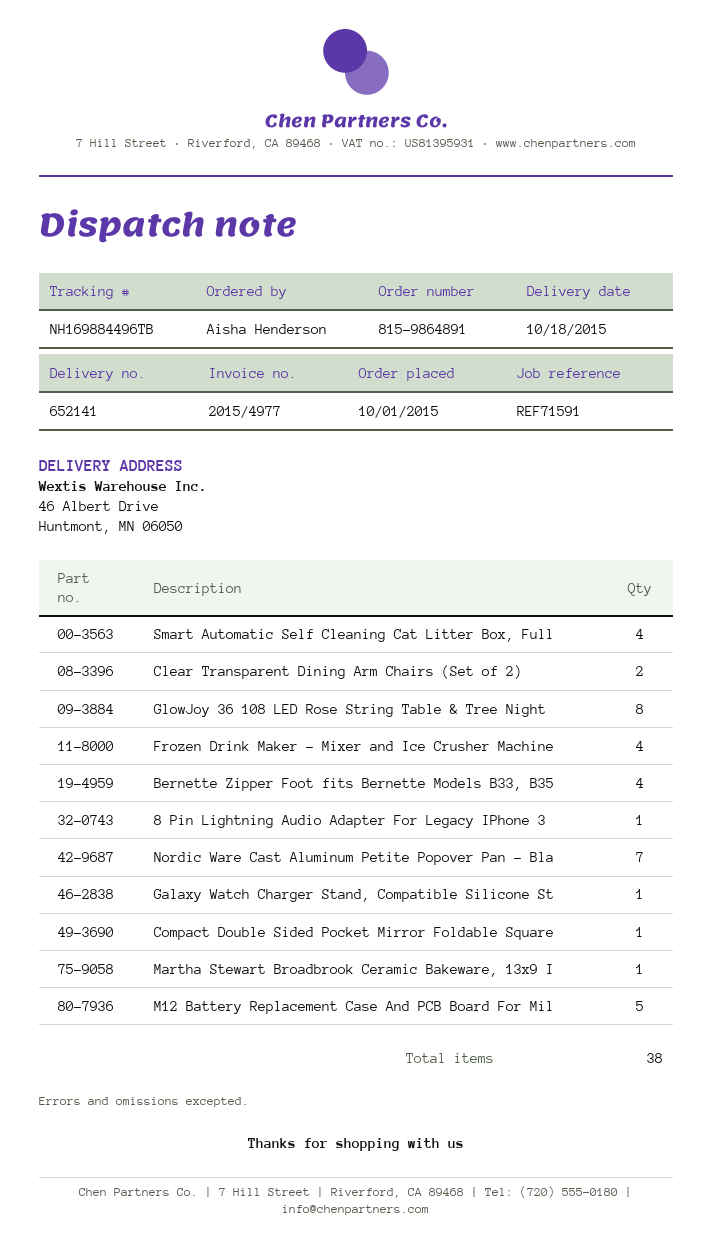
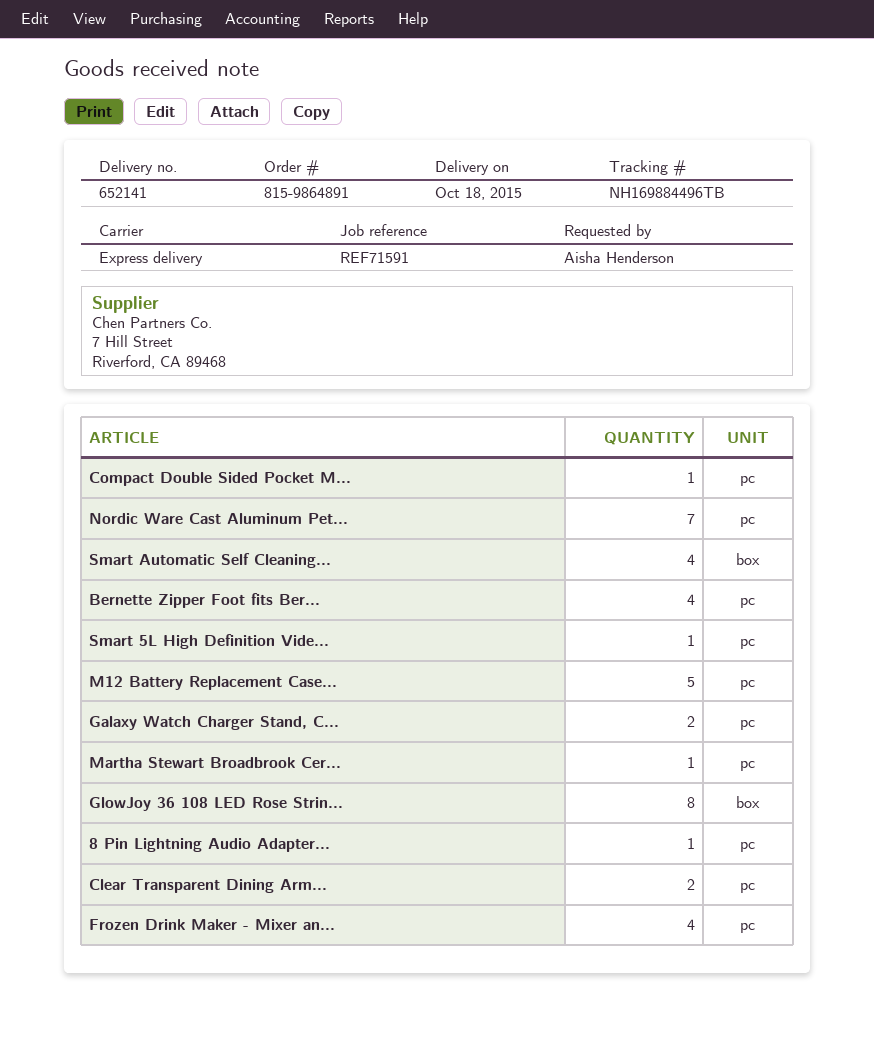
Galaxy Watch Charger Stand, Compatible Silicone St: 1 -> 2
Smart 5L High Definition Vide...: none -> 1

